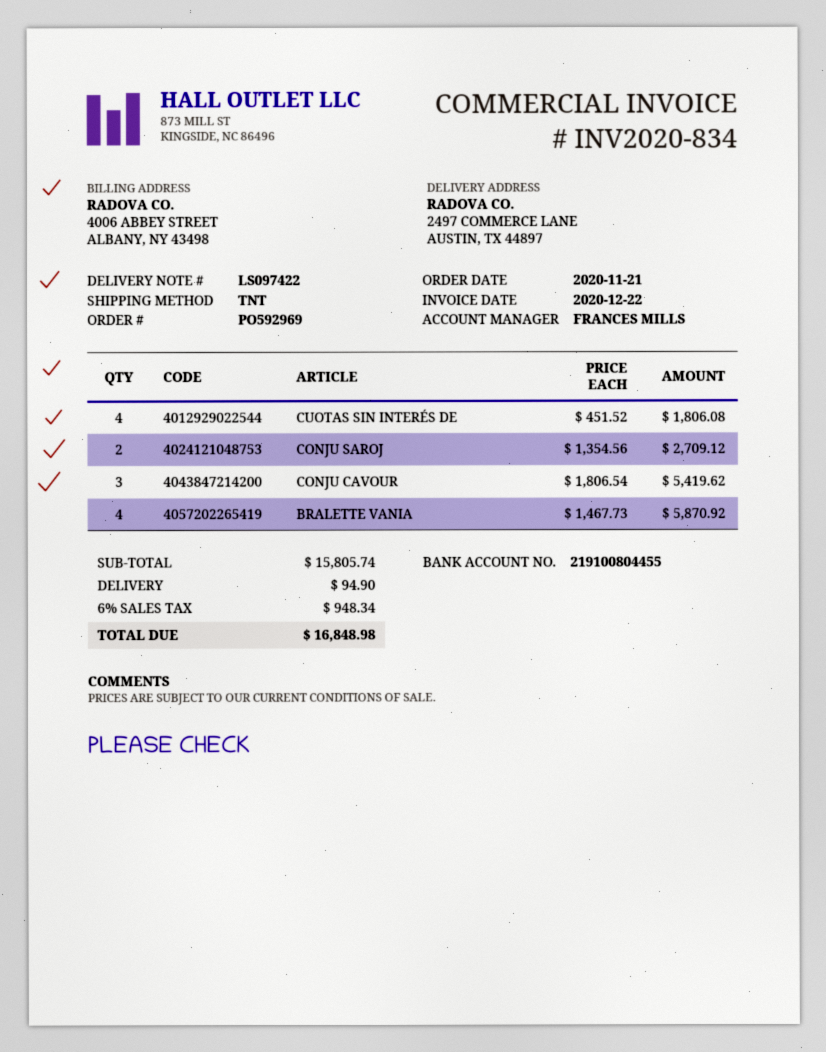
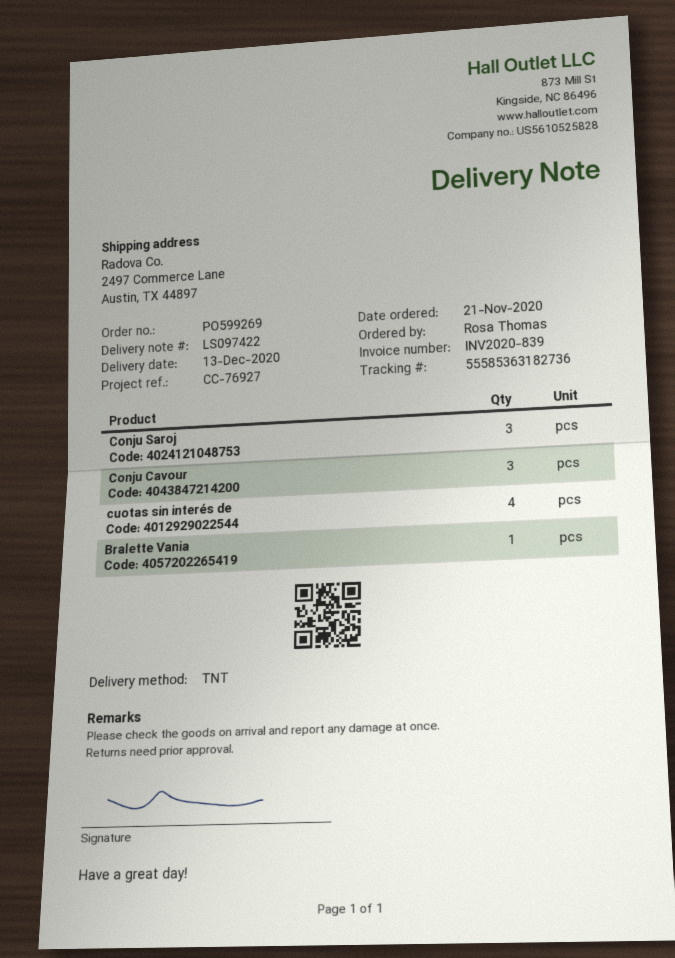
order number: PO592969 -> PO599269
invoice number: INV2020-834 -> INV2020-839
CONJU SAROJ: 2 -> 3
BRALETTE VANIA: 4 -> 1

